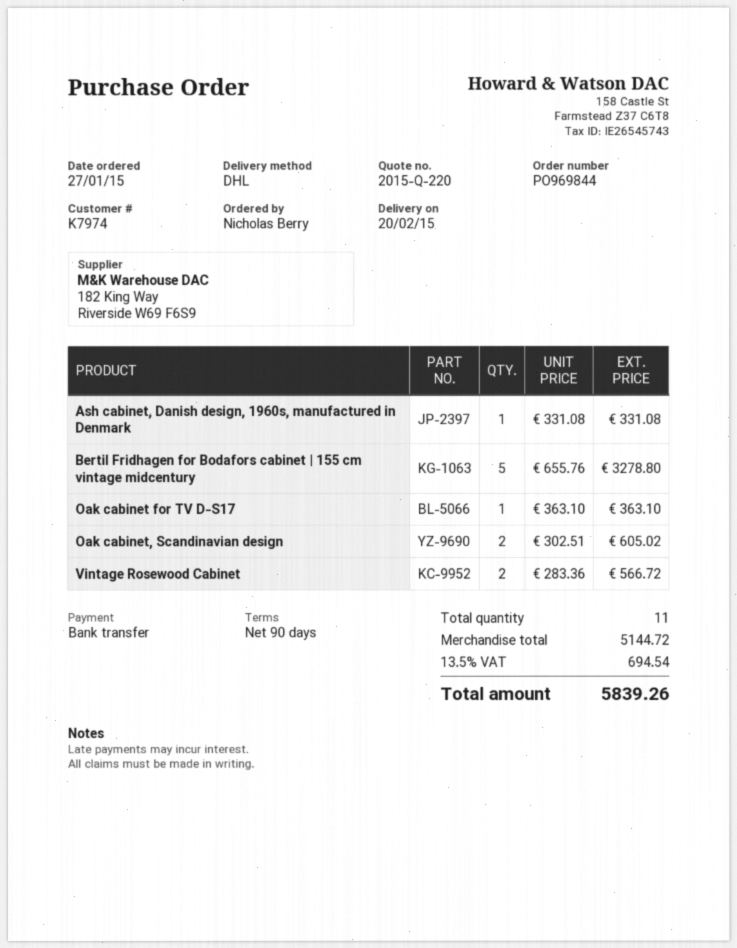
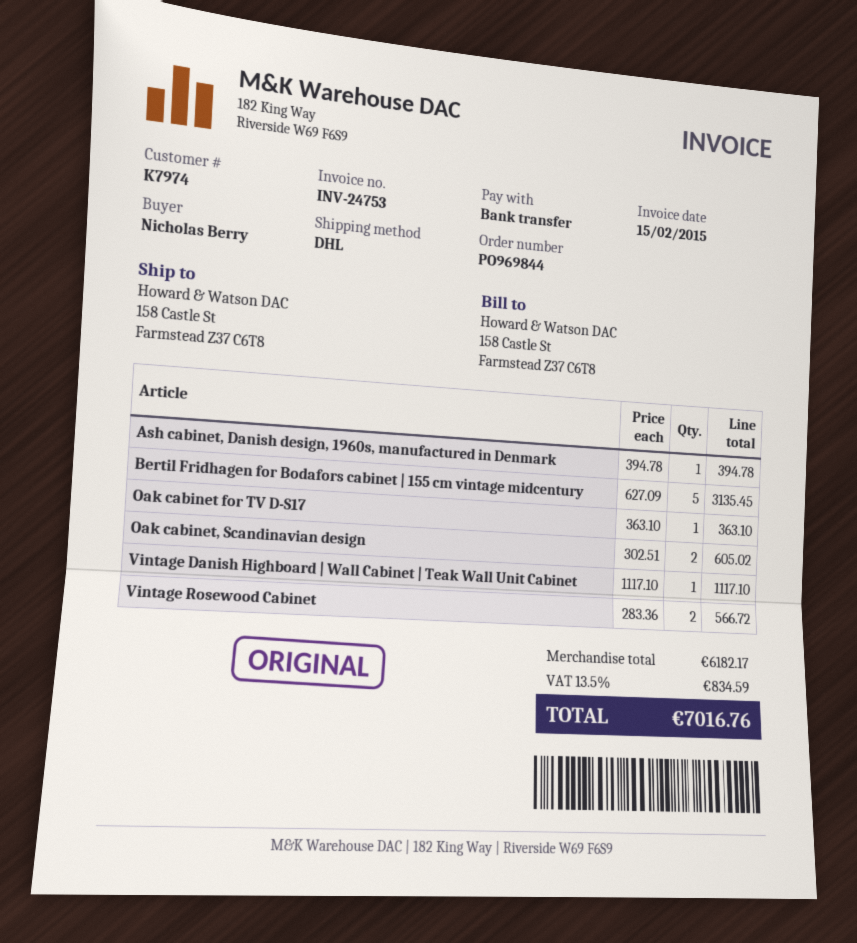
Ash cabinet, Danish design, 1960s, manufactured in Denmark: 1 x 331.08 = 331.08 -> 1 x 394.78 = 394.78
Bertil Fridhagen for Bodafors cabinet | 155 cm vintage midcentury: 5 x 655.76 = 3278.80 -> 5 x 627.09 = 3135.45
Vintage Danish Highboard | Wall Cabinet | Teak Wall Unit Cabinet: none -> 1 x 1117.10 = 1117.10
subtotal: 5144.72 -> 6182.17
tax: 13.5% = 694.54 -> 13.5% = 834.59
total: 5839.26 -> 7016.76

